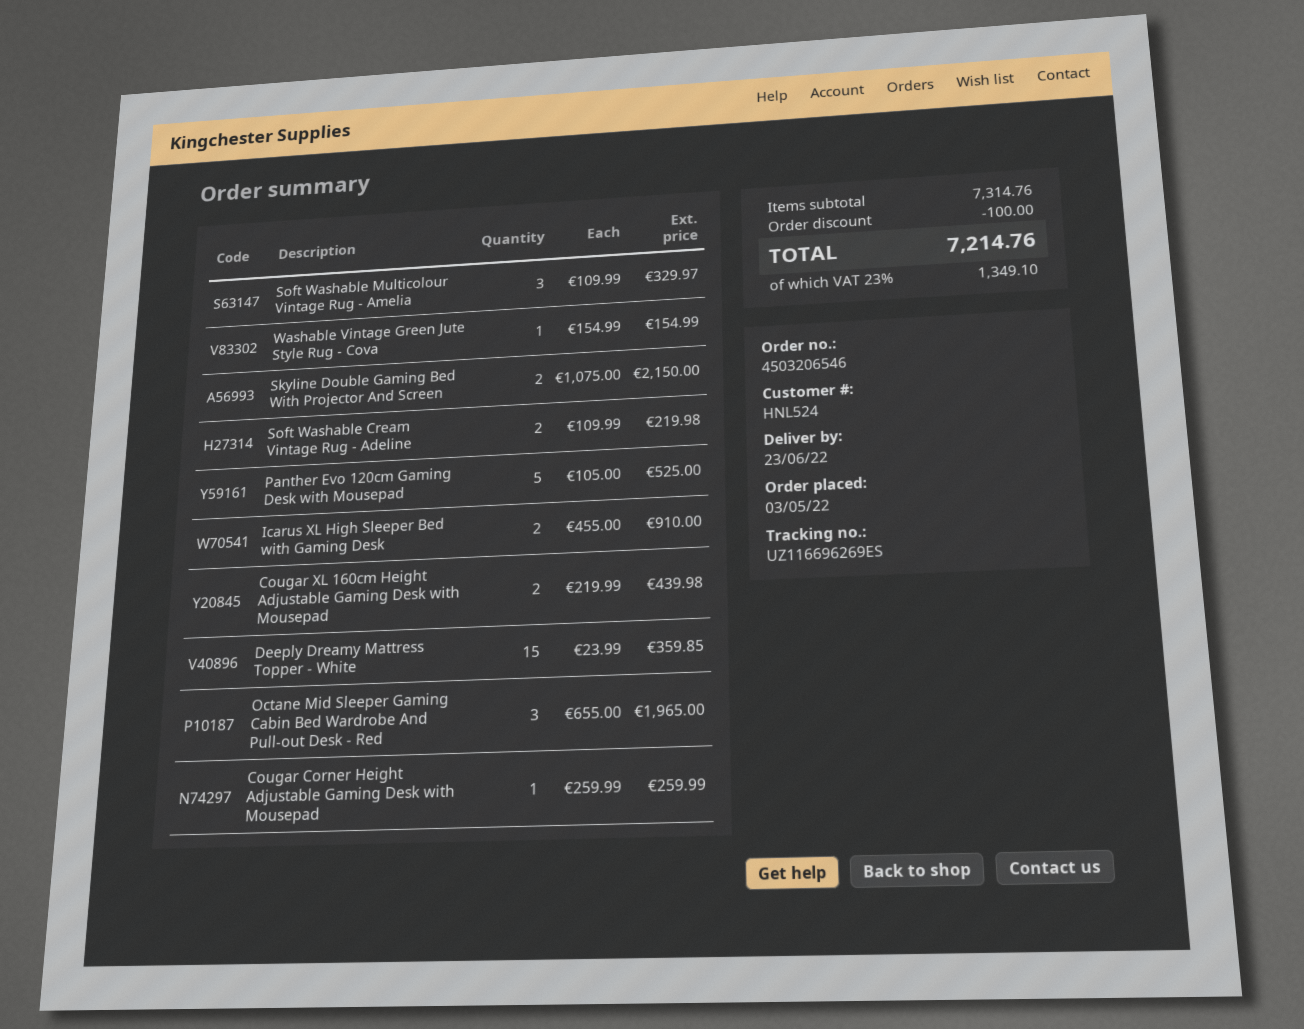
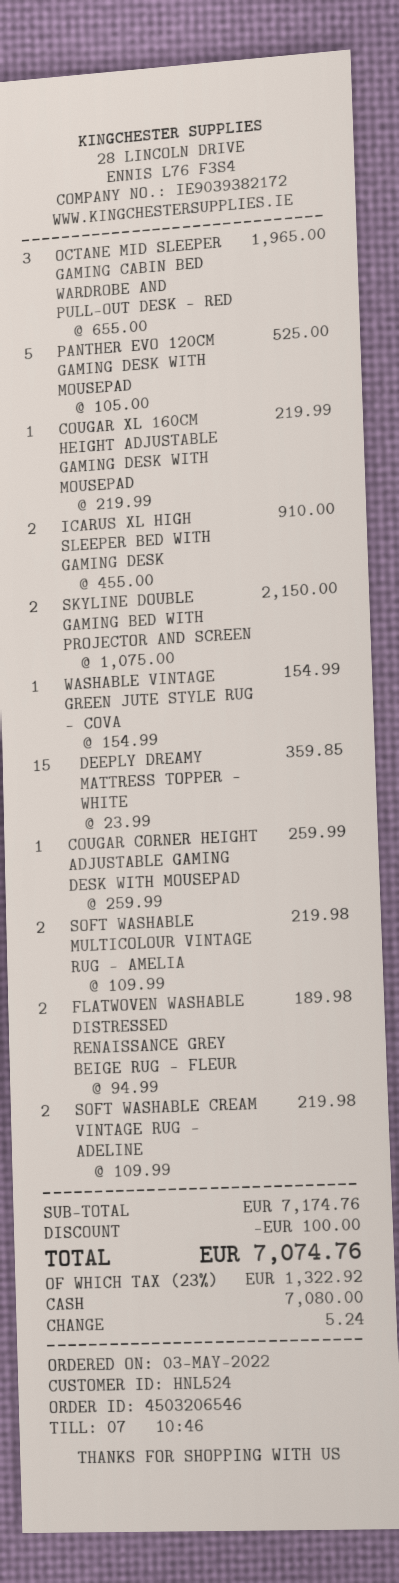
Soft Washable Multicolour Vintage Rug - Amelia: 3 x 109.99 = 329.97 -> 2 x 109.99 = 219.98
Cougar XL 160cm Height Adjustable Gaming Desk with Mousepad: 2 x 219.99 = 439.98 -> 1 x 219.99 = 219.99
FLATWOVEN WASHABLE DISTRESSED RENAISSANCE GREY BEIGE RUG - FLEUR: none -> 2 x 94.99 = 189.98
subtotal: 7314.76 -> 7174.76
tax: 23% = 1349.10 -> 23% = 1322.92
total: 7214.76 -> 7074.76

